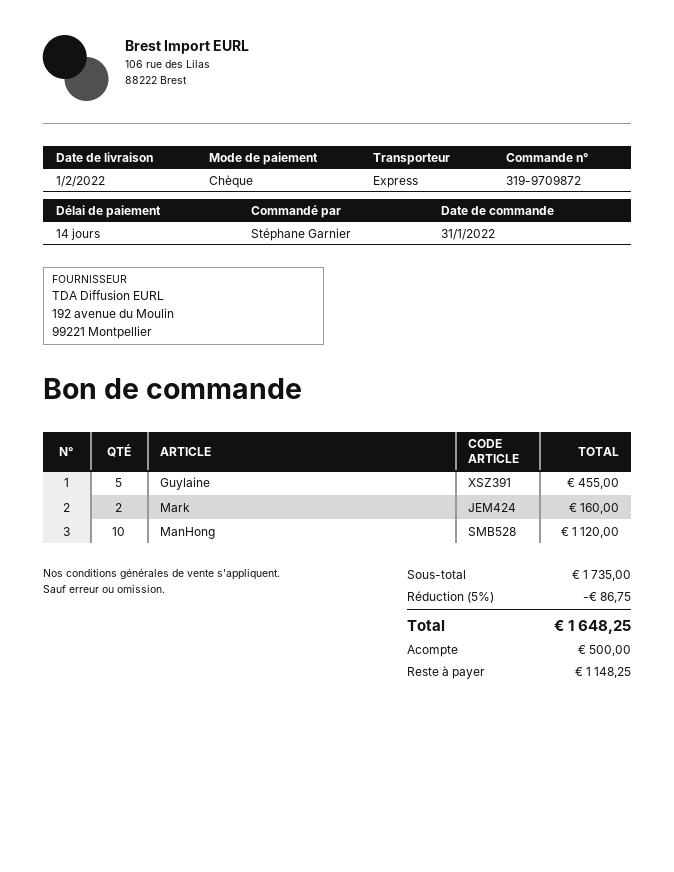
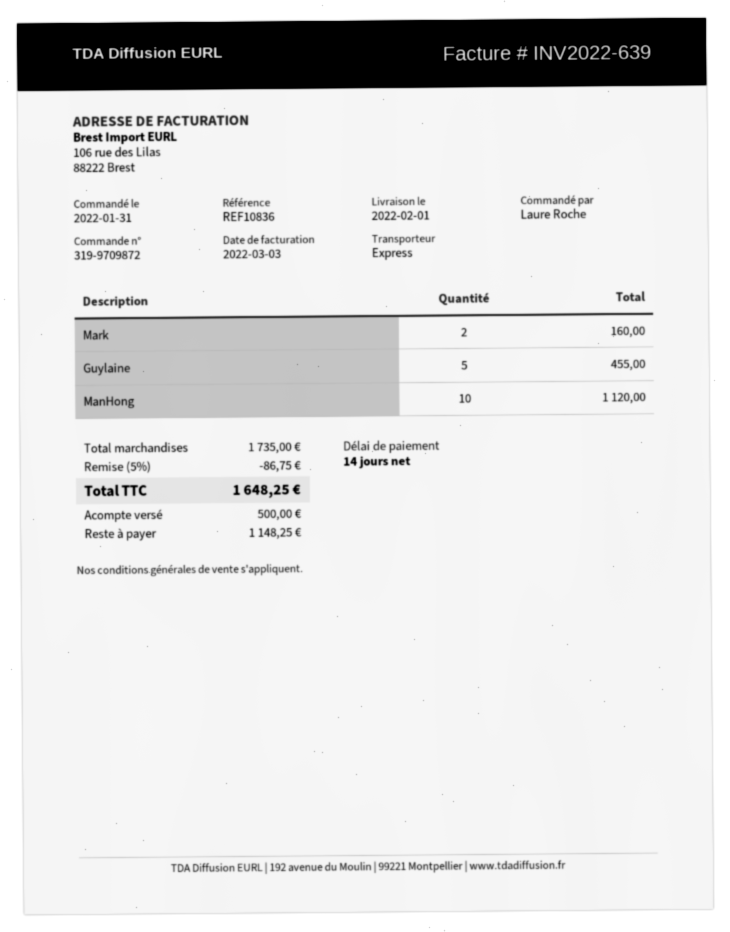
ordered by: Stéphane Garnier -> Laure Roche

